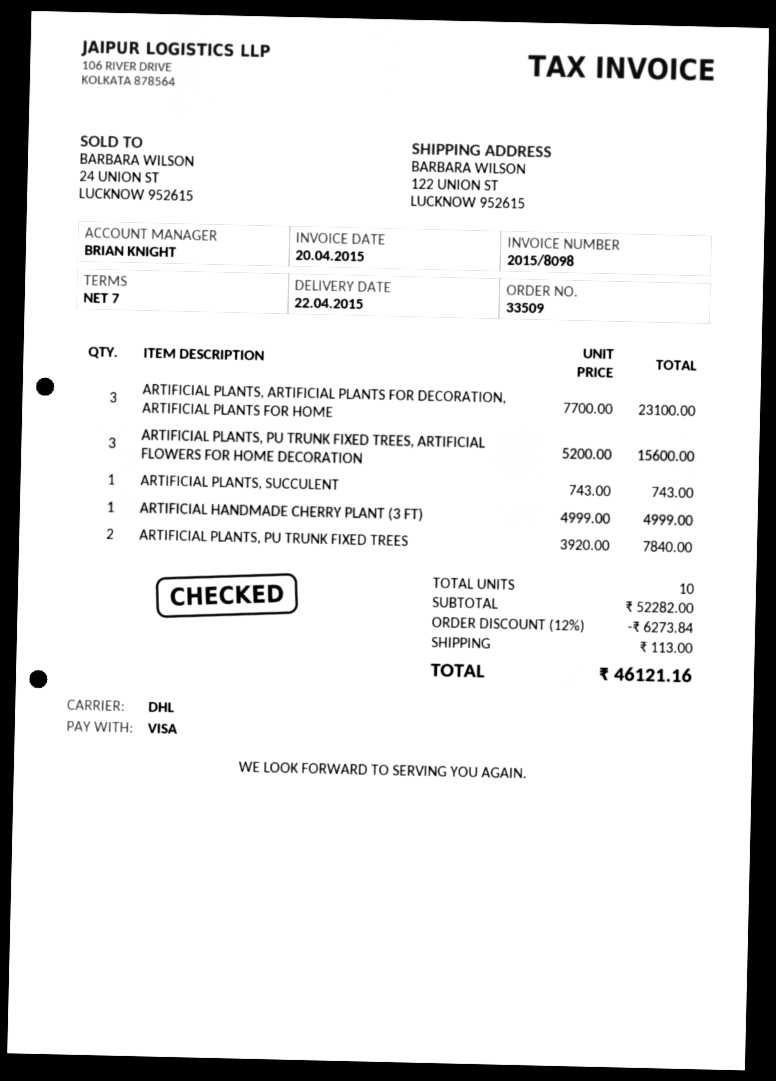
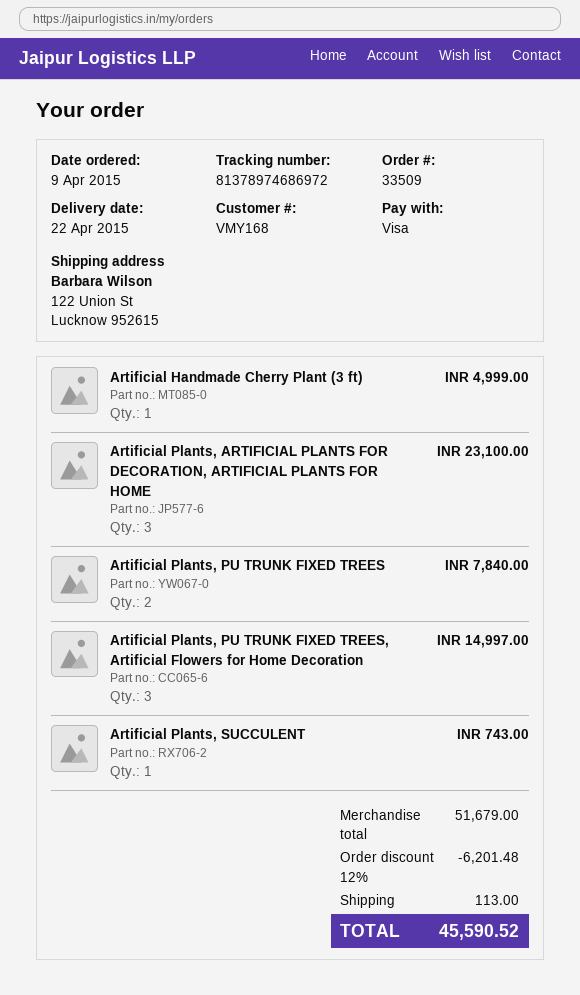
ARTIFICIAL PLANTS, PU TRUNK FIXED TREES, ARTIFICIAL FLOWERS FOR HOME DECORATION: 3 for 15600.00 -> 3 for 14997.00
subtotal: 52282.00 -> 51679.00
discount: 12% = 6273.84 -> 12% = 6201.48
total: 46121.16 -> 45590.52

